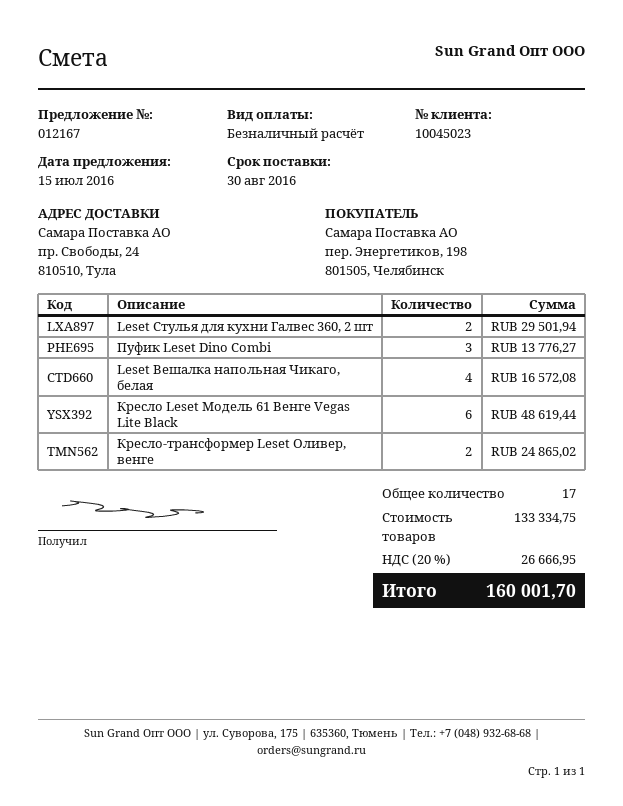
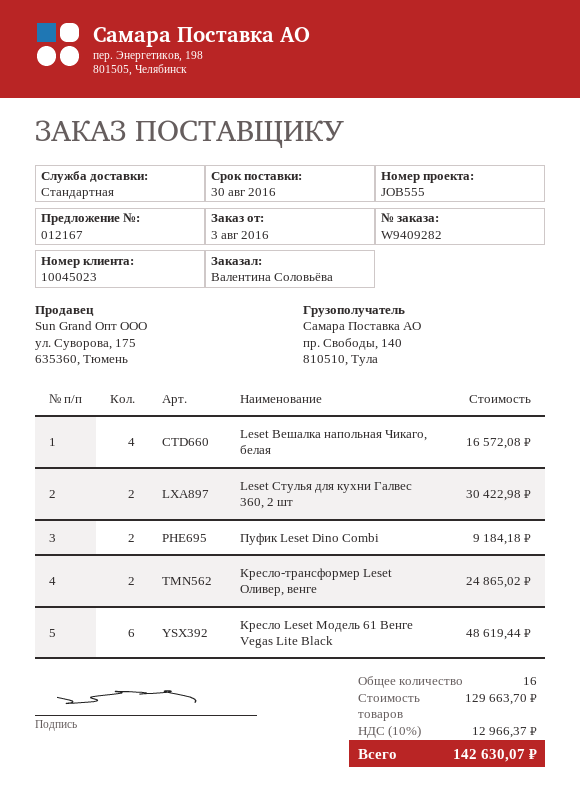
ship to: пр. Свободы, 24, 810510, Тула -> пр. Свободы, 140, 810510, Тула
Leset Стулья для кухни Галвес 360, 2 шт: 2 for 29501.94 -> 2 for 30422.98
Пуфик Leset Dino Combi: 3 for 13776.27 -> 2 for 9184.18
total quantity: 17 -> 16
subtotal: 133334.75 -> 129663.70
tax: 20% = 26666.95 -> 10% = 12966.37
total: 160001.70 -> 142630.07

